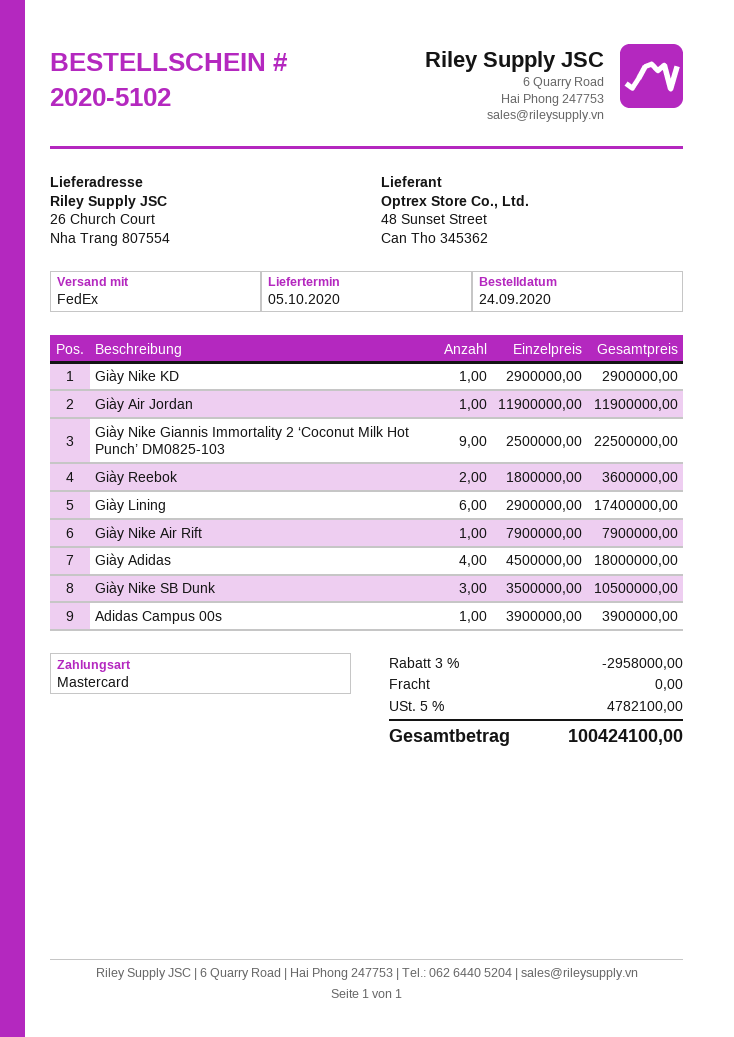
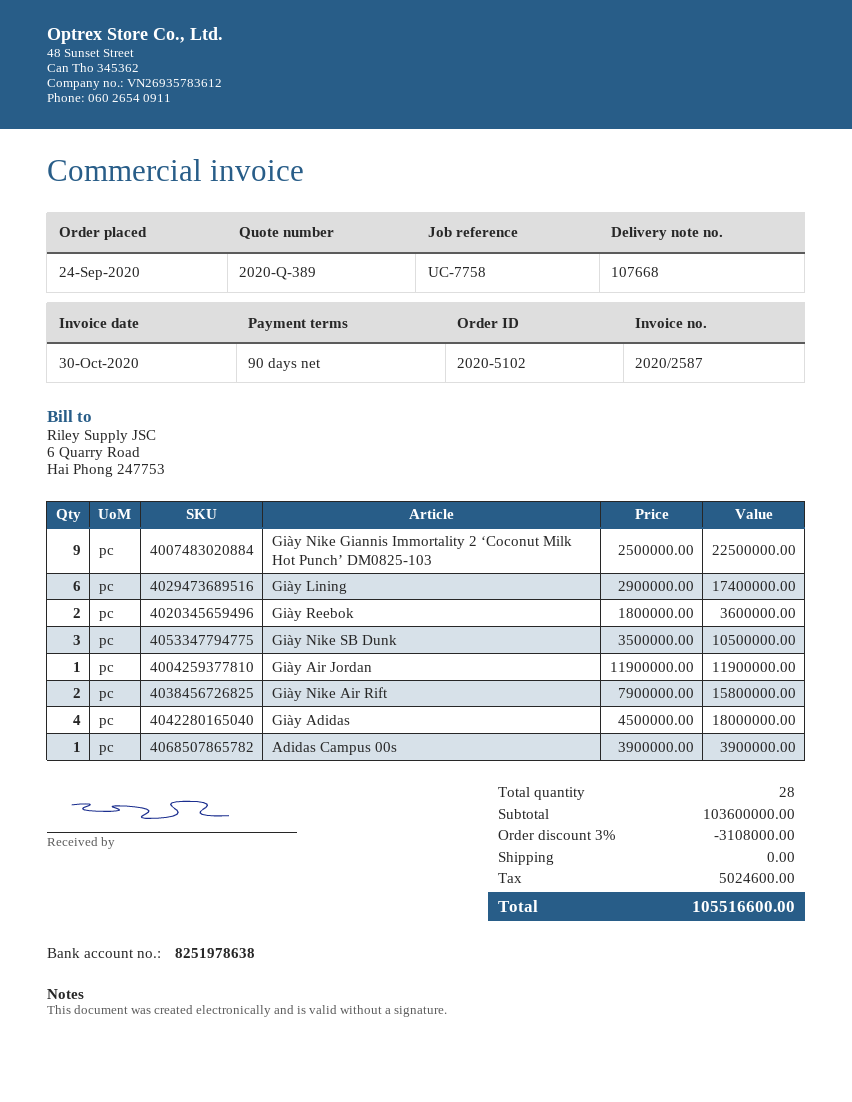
Giày Nike KD: 1 x 2900000.00 = 2900000.00 -> none
Giày Nike Air Rift: 1 x 7900000.00 = 7900000.00 -> 2 x 7900000.00 = 15800000.00
discount: 3% = 2958000.00 -> 3% = 3108000.00
tax: 4782100.00 -> 5024600.00
total: 100424100.00 -> 105516600.00

